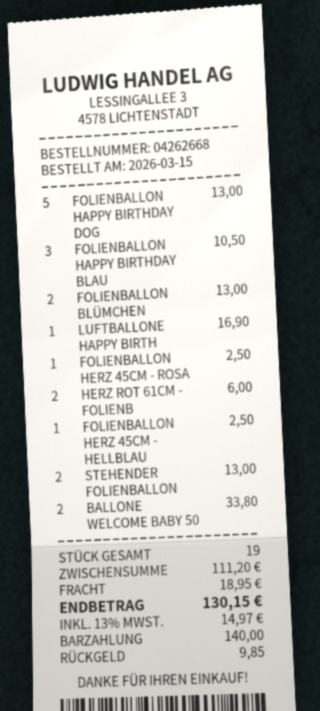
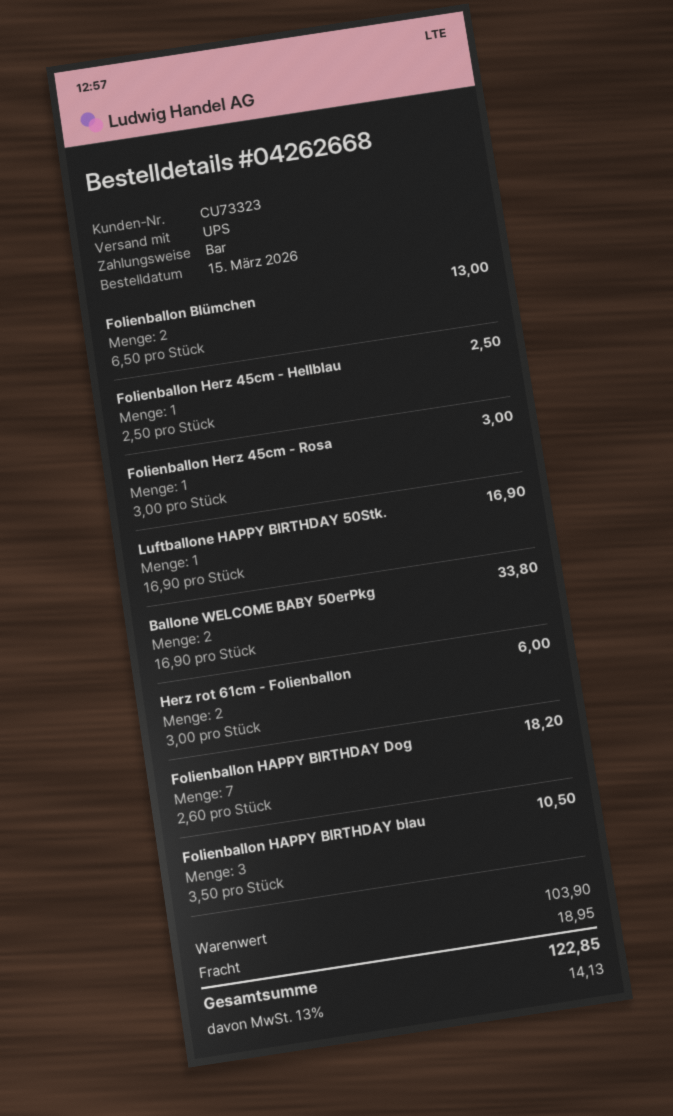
FOLIENBALLON HAPPY BIRTHDAY DOG: 5 for 13.00 -> 7 for 18.20
FOLIENBALLON HERZ 45CM - ROSA: 1 for 2.50 -> 1 for 3.00
STEHENDER FOLIENBALLON: 2 for 13.00 -> none
subtotal: 111.20 -> 103.90
tax: 13% = 14.97 -> 13% = 14.13
total: 130.15 -> 122.85

